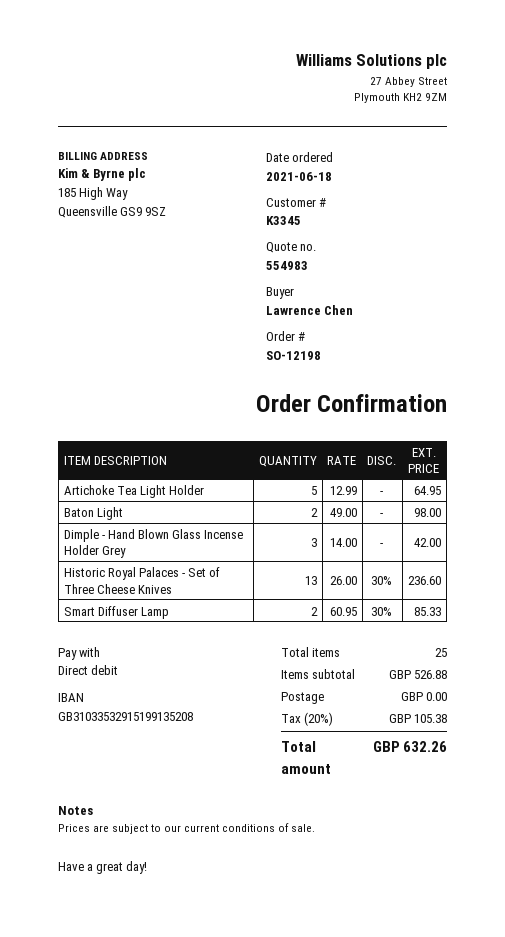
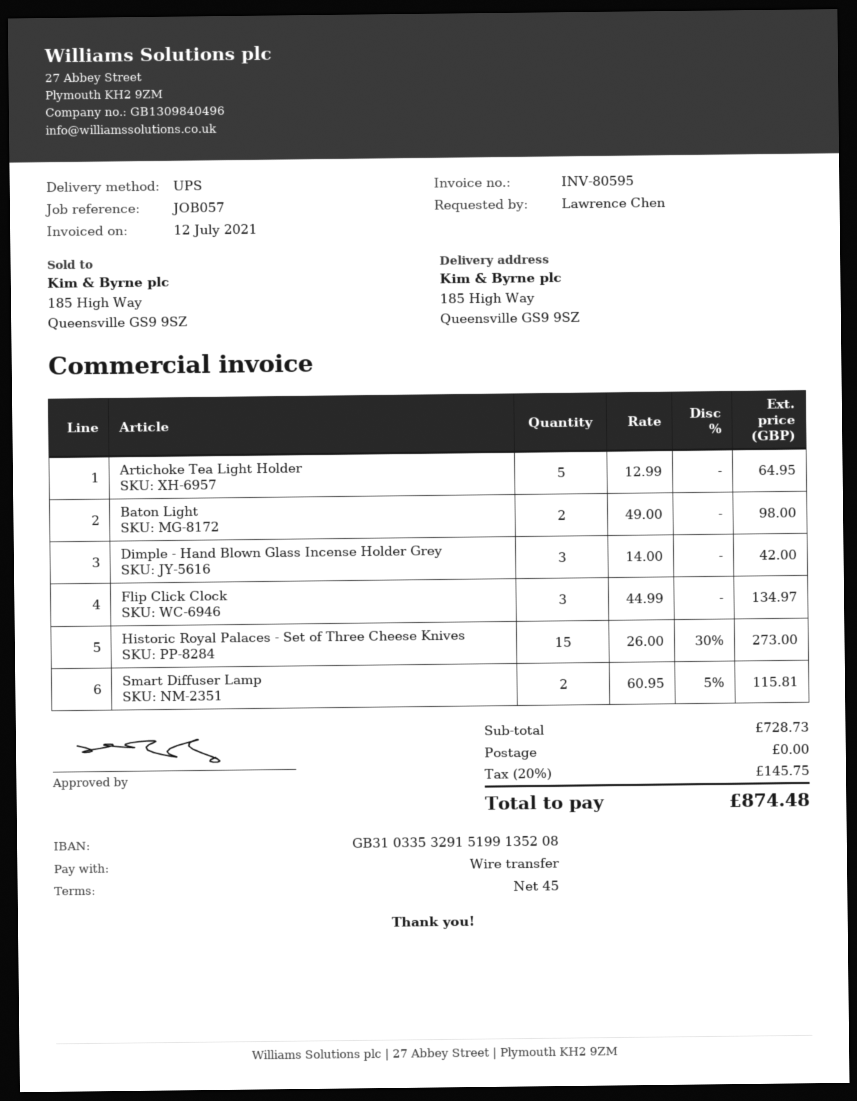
payment method: direct debit -> bank transfer
Historic Royal Palaces - Set of Three Cheese Knives: 13 x 26.00 - 30% = 236.60 -> 15 x 26.00 - 30% = 273.00
Smart Diffuser Lamp: 2 x 60.95 - 30% = 85.33 -> 2 x 60.95 - 5% = 115.81
Flip Click Clock: none -> 3 x 44.99 = 134.97
subtotal: 526.88 -> 728.73
tax: 20% = 105.38 -> 20% = 145.75
total: 632.26 -> 874.48

